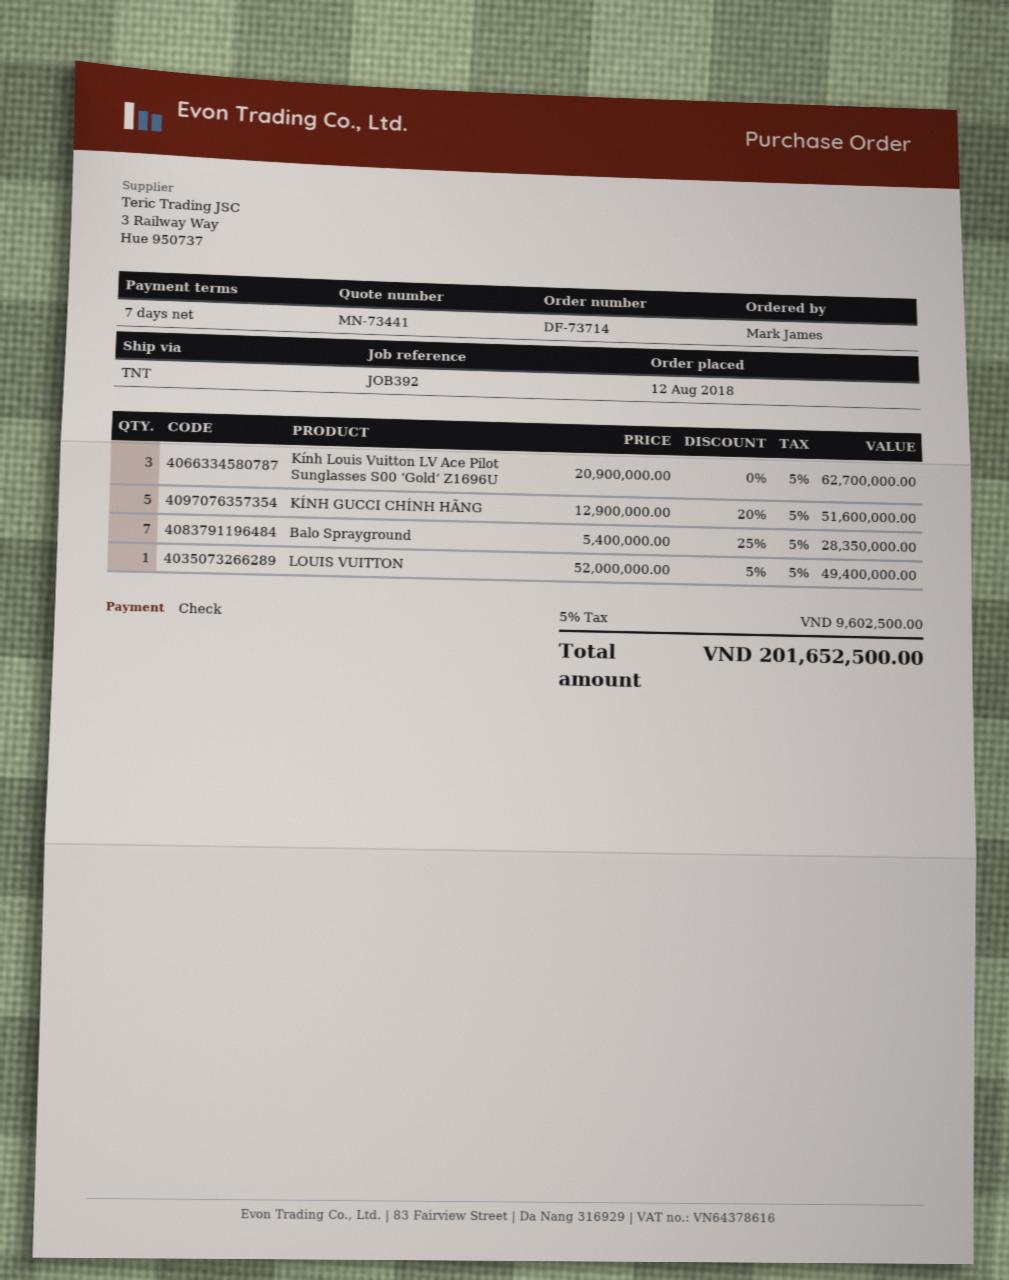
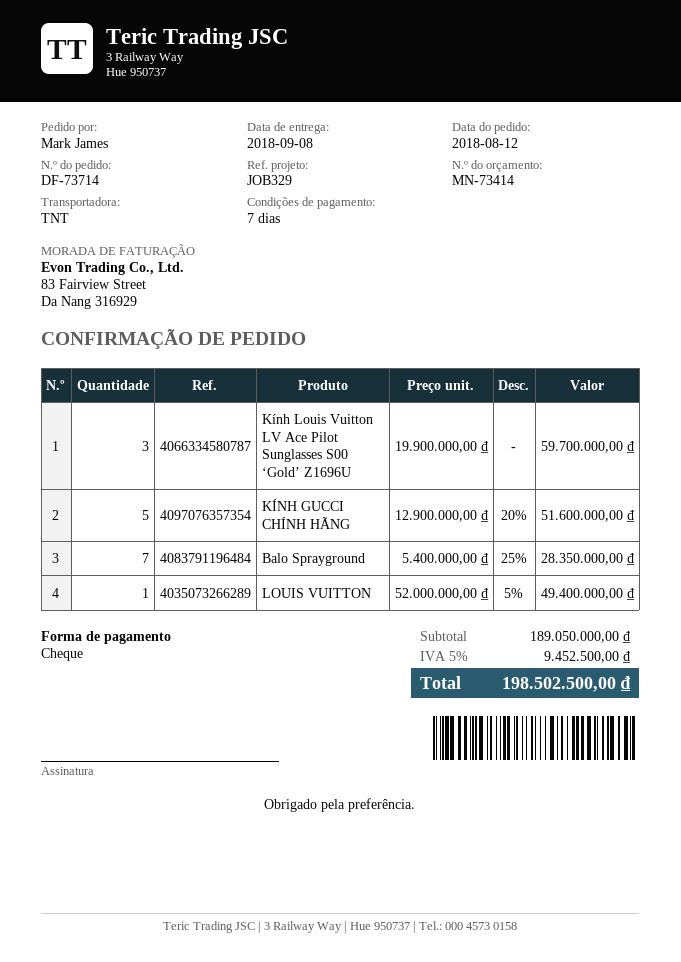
quote number: MN-73441 -> MN-73414
reference: JOB392 -> JOB329
Kính Louis Vuitton LV Ace Pilot Sunglasses S00 ‘Gold’ Z1696U: 3 x 20900000.00 = 62700000.00 -> 3 x 19900000.00 = 59700000.00
tax: 5% = 9602500.00 -> 5% = 9452500.00
total: 201652500.00 -> 198502500.00

